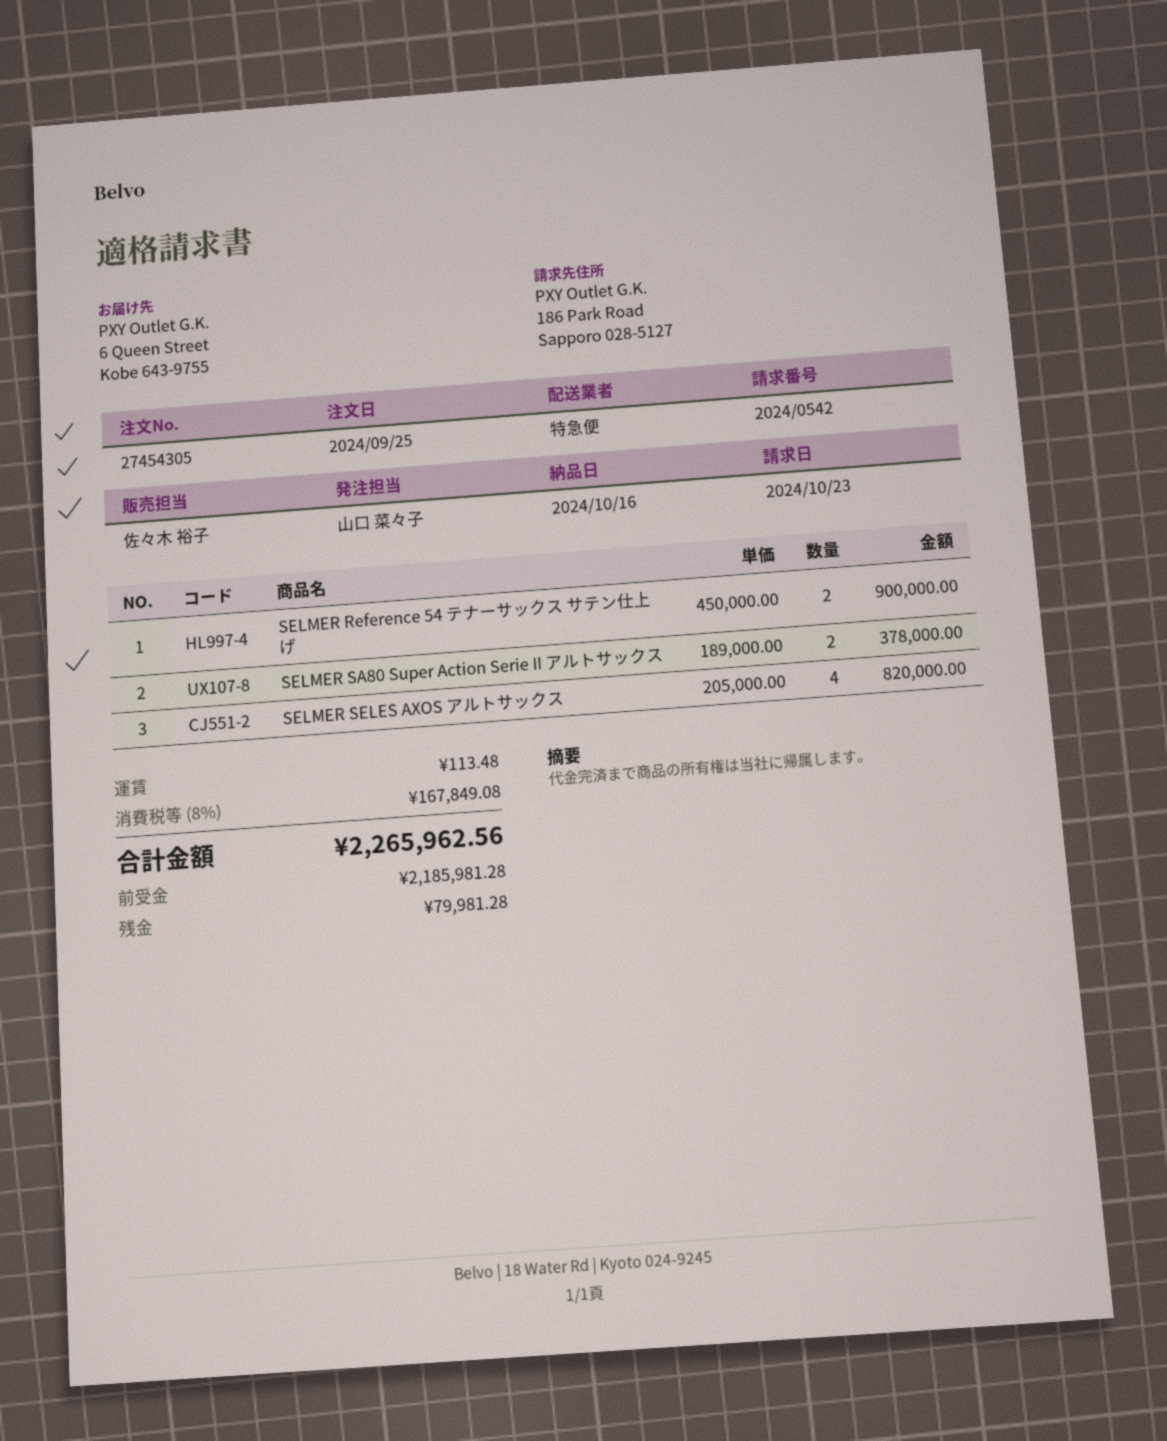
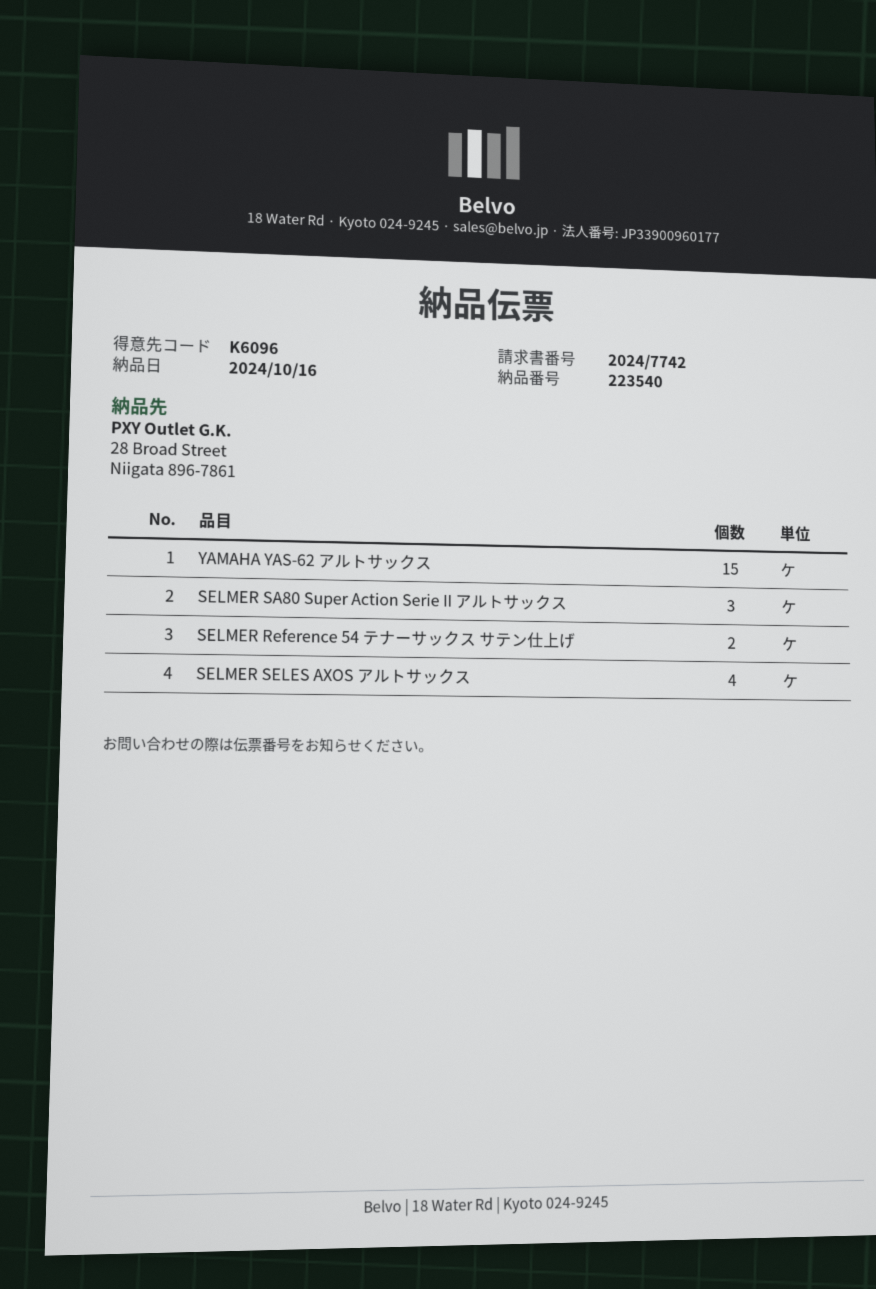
invoice number: 2024/0542 -> 2024/7742
ship to: 6 Queen Street, Kobe 643-9755 -> 28 Broad Street, Niigata 896-7861
SELMER SA80 Super Action Serie II アルトサックス: 2 -> 3
YAMAHA YAS-62 アルトサックス: none -> 15

